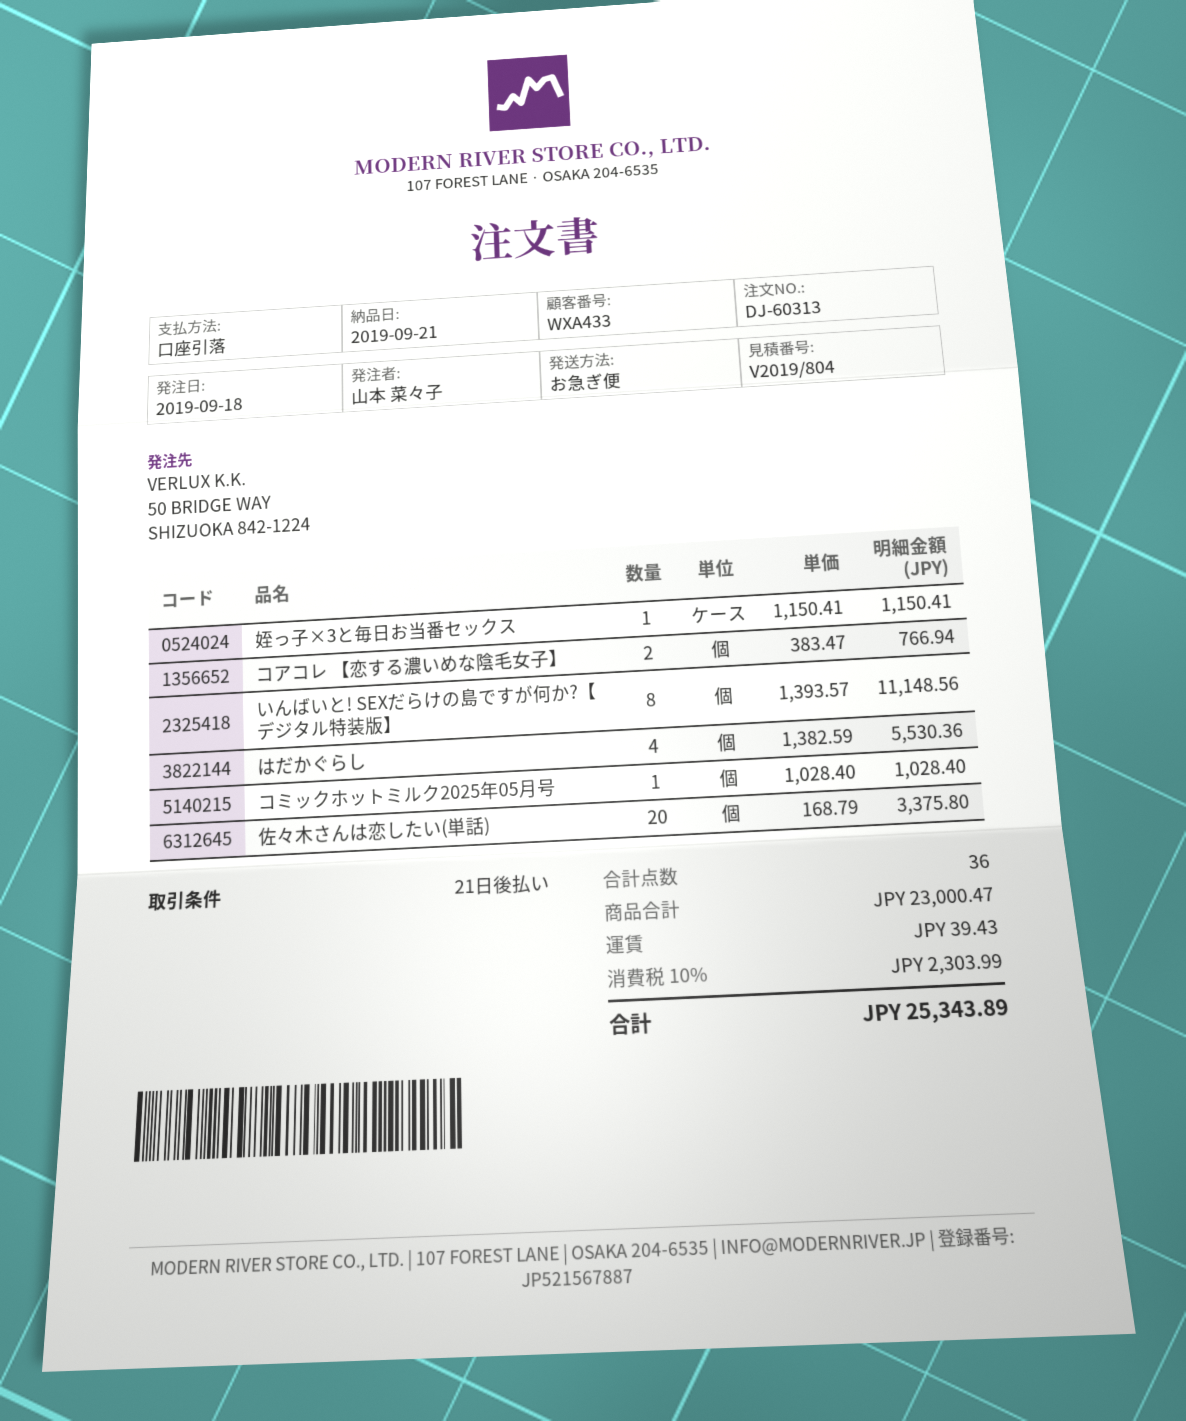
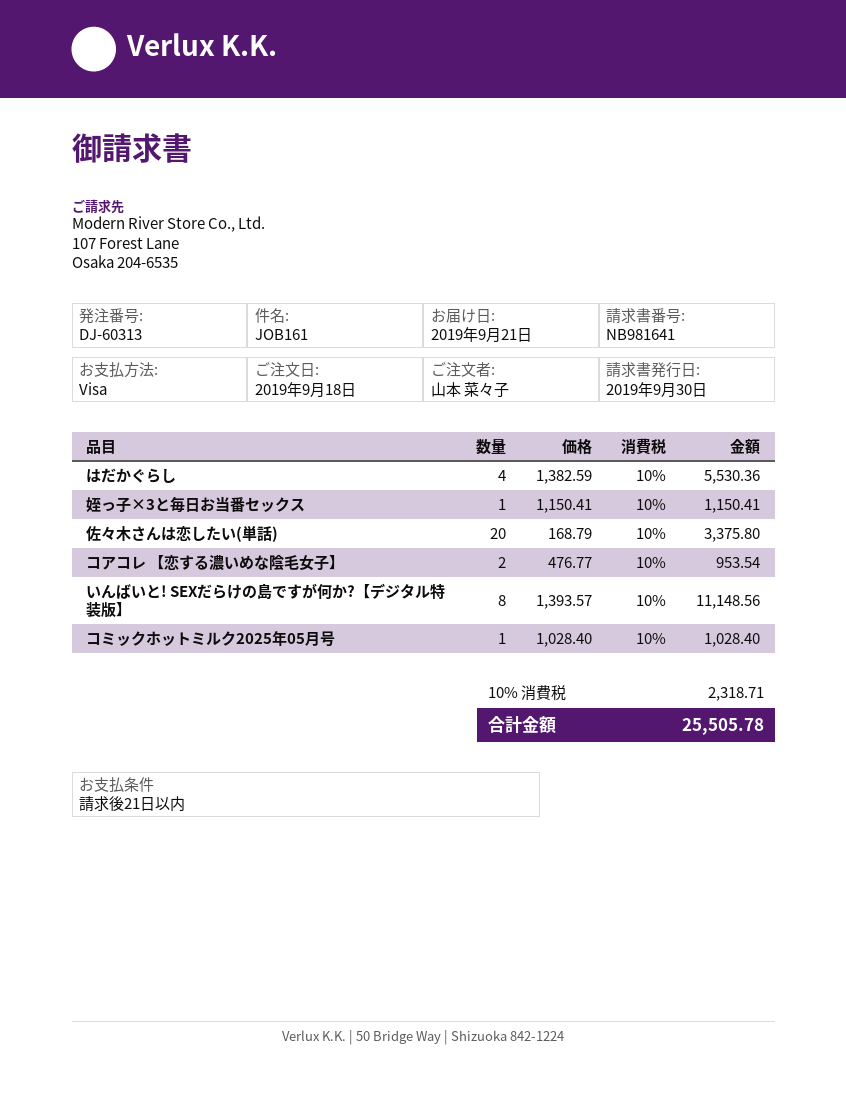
payment method: direct debit -> Visa
コアコレ 【恋する濃いめな陰毛女子】: 2 x 383.47 = 766.94 -> 2 x 476.77 = 953.54
shipping: 39.43 -> none
tax: 10% = 2303.99 -> 10% = 2318.71
total: 25343.89 -> 25505.78

